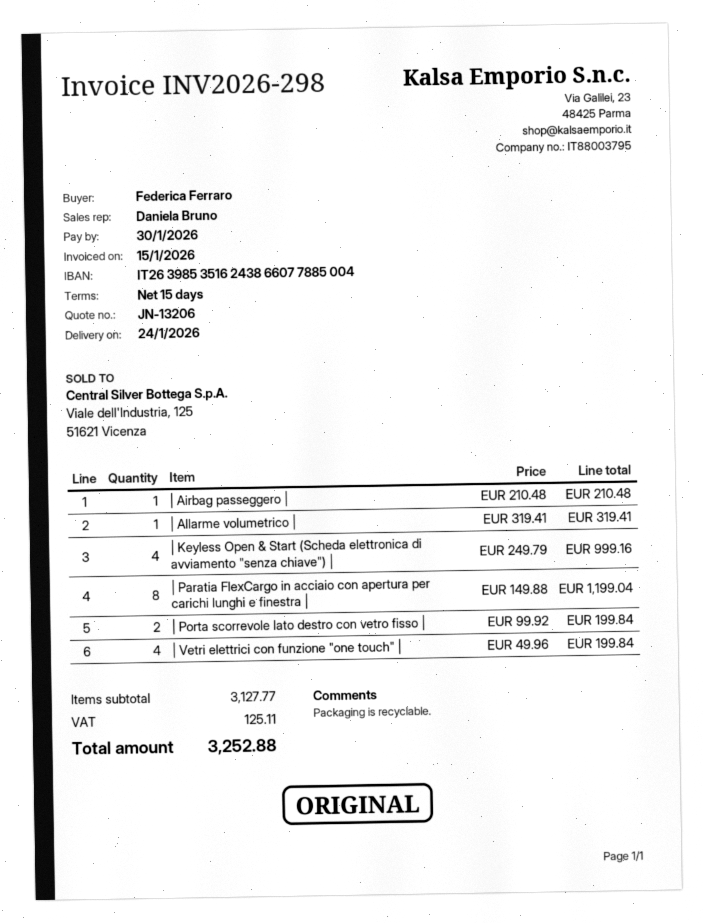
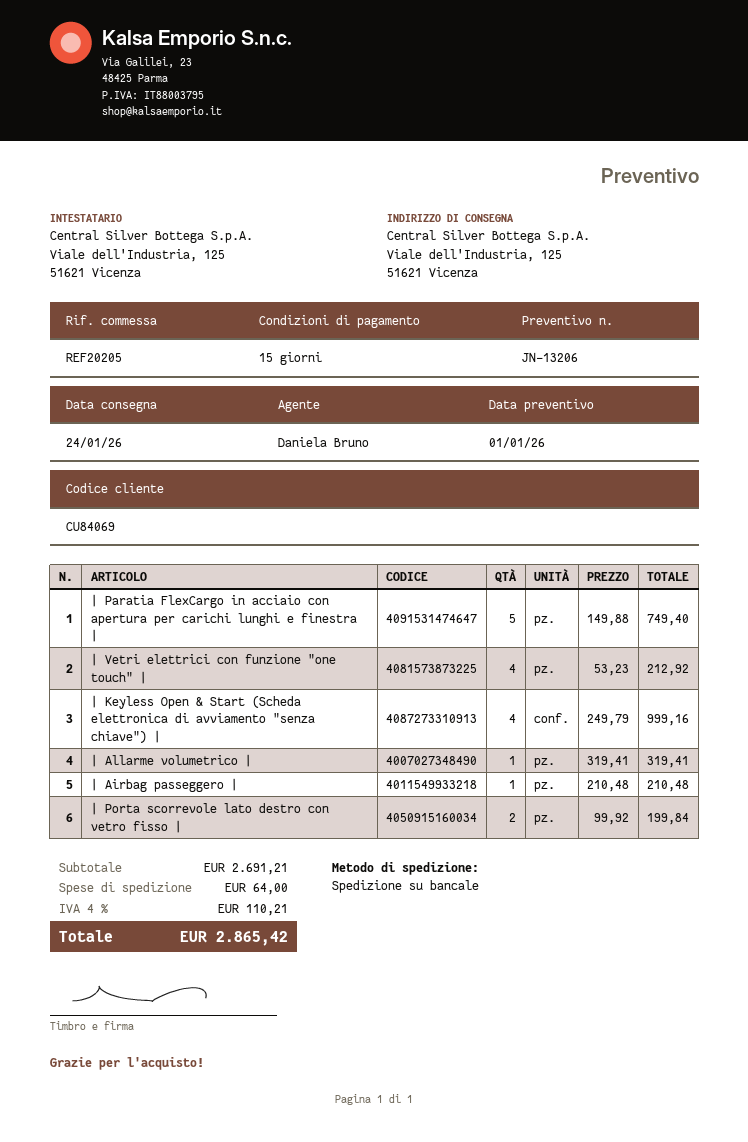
| Paratia FlexCargo in acciaio con apertura per carichi lunghi e finestra |: 8 x 149.88 = 1199.04 -> 5 x 149.88 = 749.40
| Vetri elettrici con funzione "one touch" |: 4 x 49.96 = 199.84 -> 4 x 53.23 = 212.92
subtotal: 3127.77 -> 2691.21
shipping: none -> 64.00
tax: 125.11 -> 110.21
total: 3252.88 -> 2865.42

